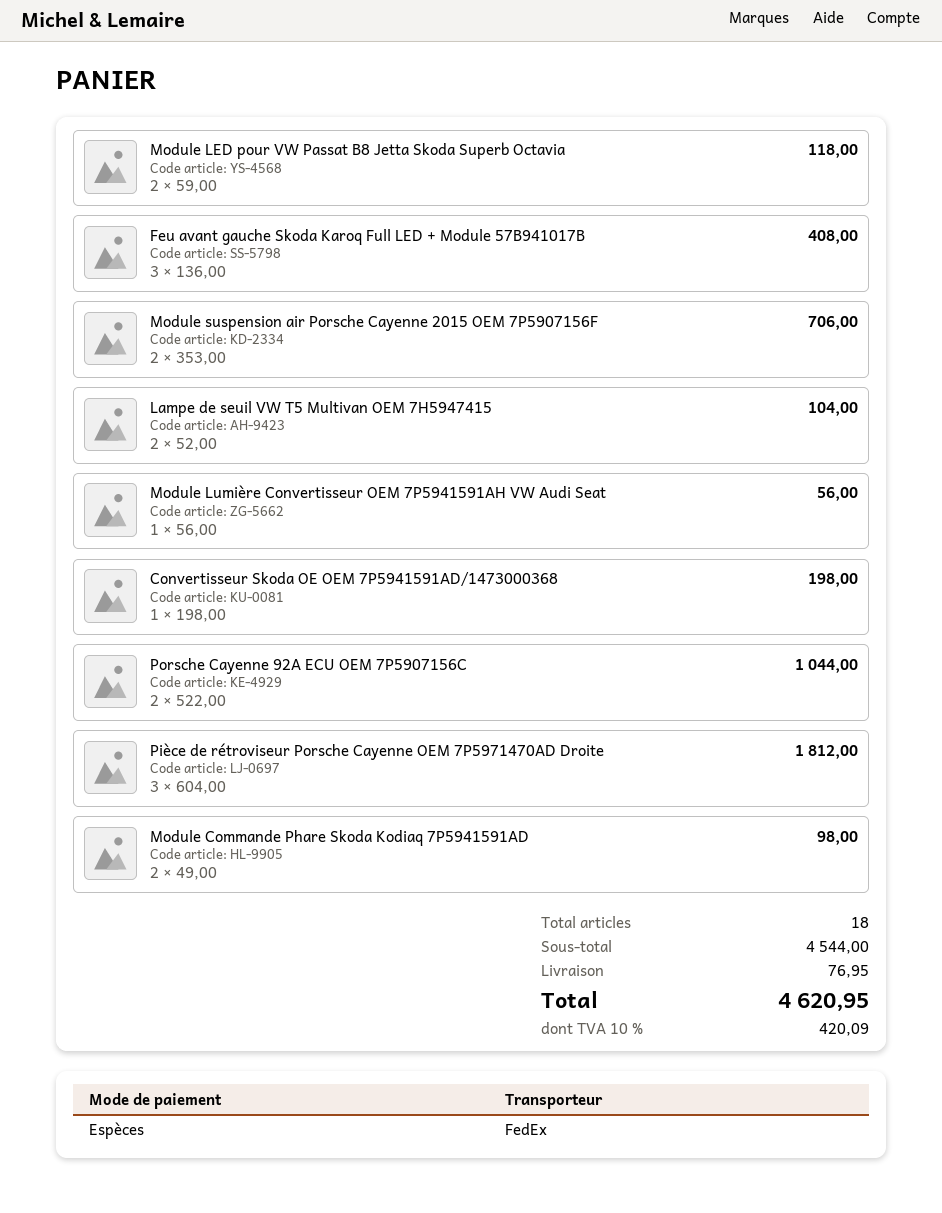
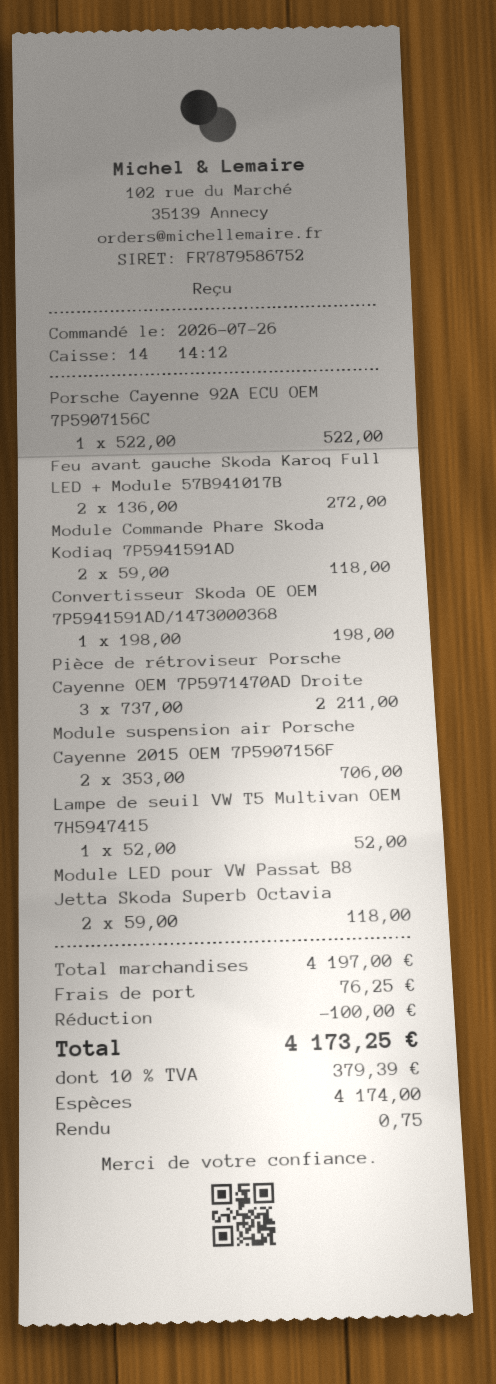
Feu avant gauche Skoda Karoq Full LED + Module 57B941017B: 3 x 136.00 = 408.00 -> 2 x 136.00 = 272.00
Lampe de seuil VW T5 Multivan OEM 7H5947415: 2 x 52.00 = 104.00 -> 1 x 52.00 = 52.00
Module Lumière Convertisseur OEM 7P5941591AH VW Audi Seat: 1 x 56.00 = 56.00 -> none
Porsche Cayenne 92A ECU OEM 7P5907156C: 2 x 522.00 = 1044.00 -> 1 x 522.00 = 522.00
Pièce de rétroviseur Porsche Cayenne OEM 7P5971470AD Droite: 3 x 604.00 = 1812.00 -> 3 x 737.00 = 2211.00
Module Commande Phare Skoda Kodiaq 7P5941591AD: 2 x 49.00 = 98.00 -> 2 x 59.00 = 118.00
subtotal: 4544.00 -> 4197.00
discount: none -> 100.00
shipping: 76.95 -> 76.25
tax: 10% = 420.09 -> 10% = 379.39
total: 4620.95 -> 4173.25

